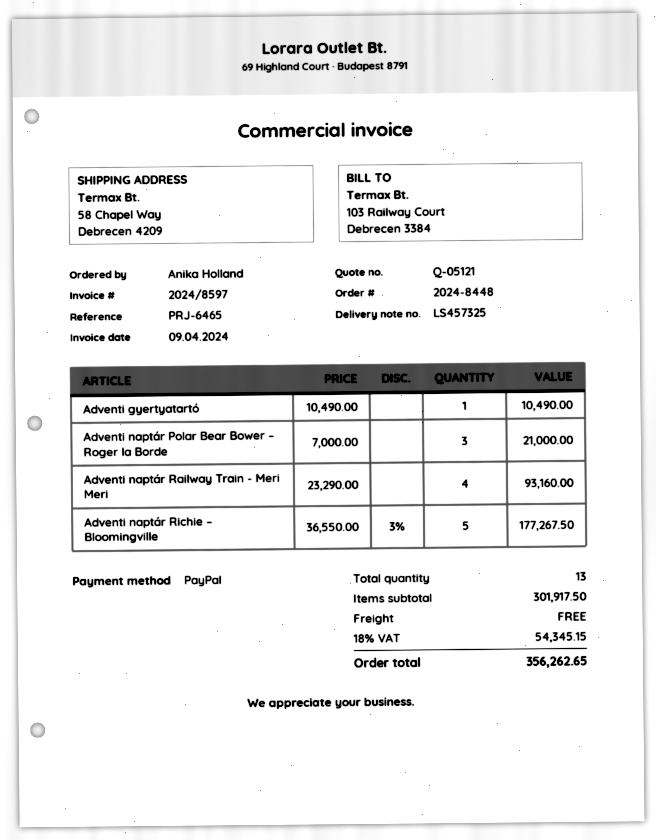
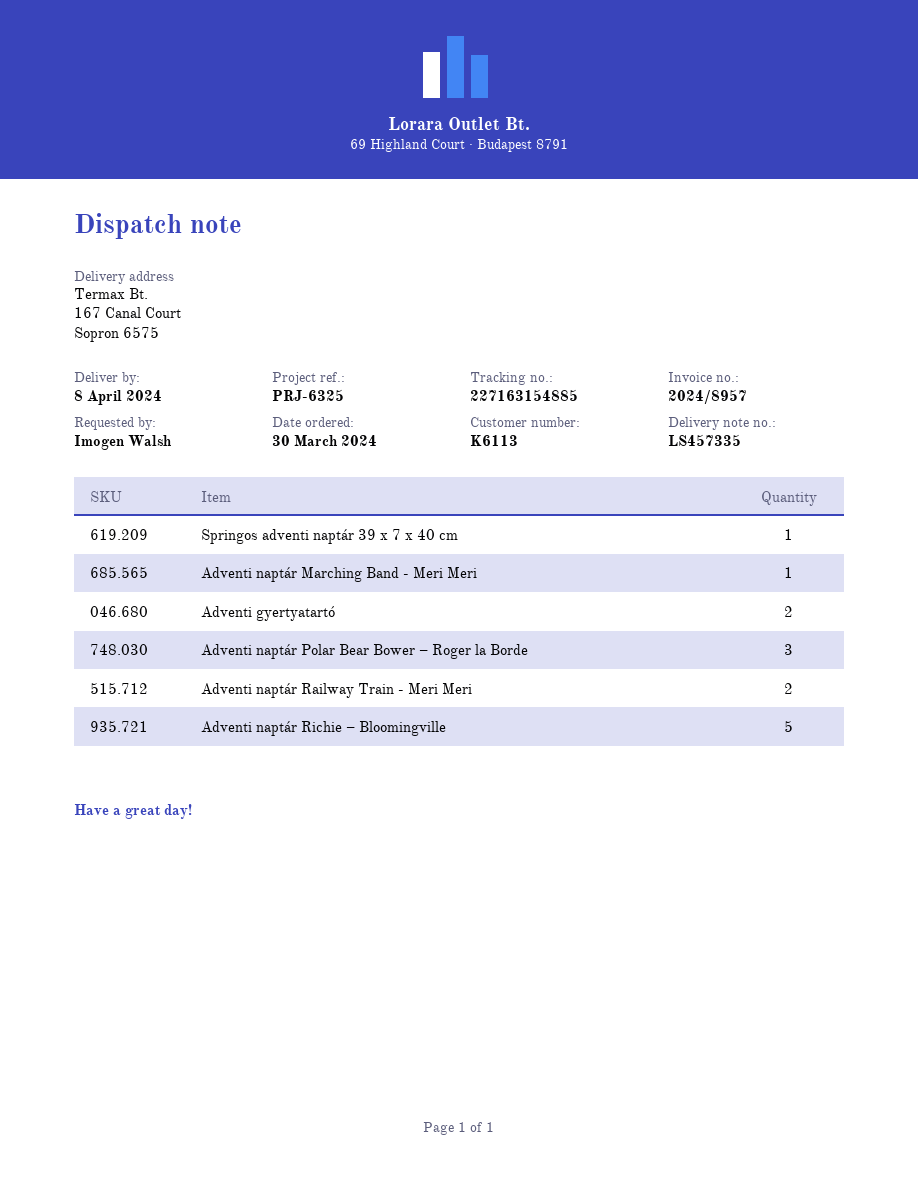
delivery note number: LS457325 -> LS457335
invoice number: 2024/8597 -> 2024/8957
reference: PRJ-6465 -> PRJ-6325
ordered by: Anika Holland -> Imogen Walsh
ship to: 58 Chapel Way, Debrecen 4209 -> 167 Canal Court, Sopron 6575
Adventi gyertyatartó: 1 -> 2
Adventi naptár Railway Train - Meri Meri: 4 -> 2
Springos adventi naptár 39 x 7 x 40 cm: none -> 1
Adventi naptár Marching Band - Meri Meri: none -> 1

